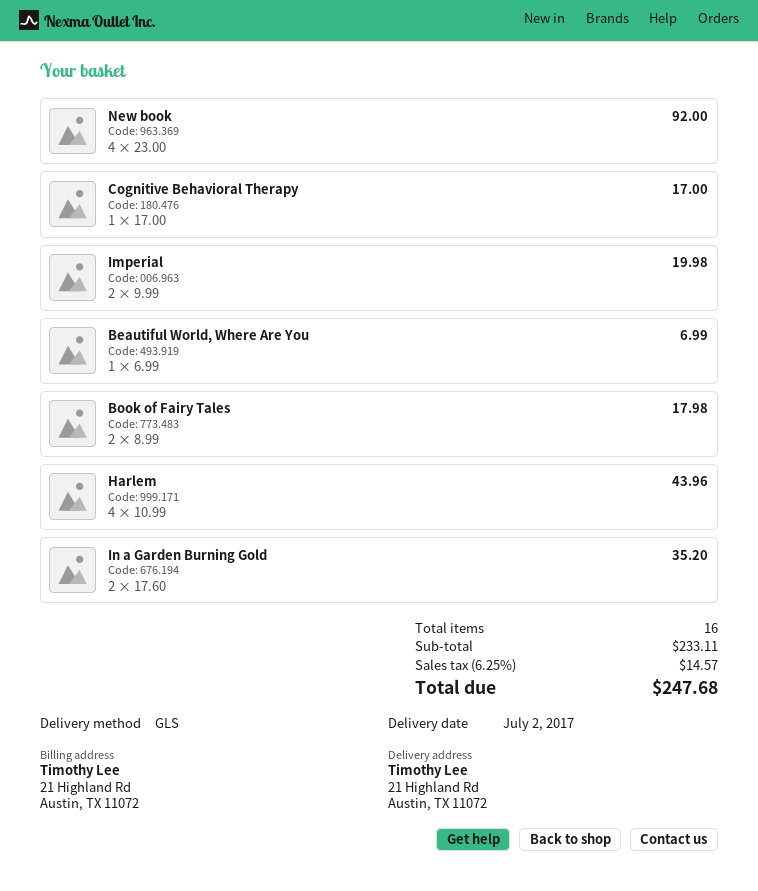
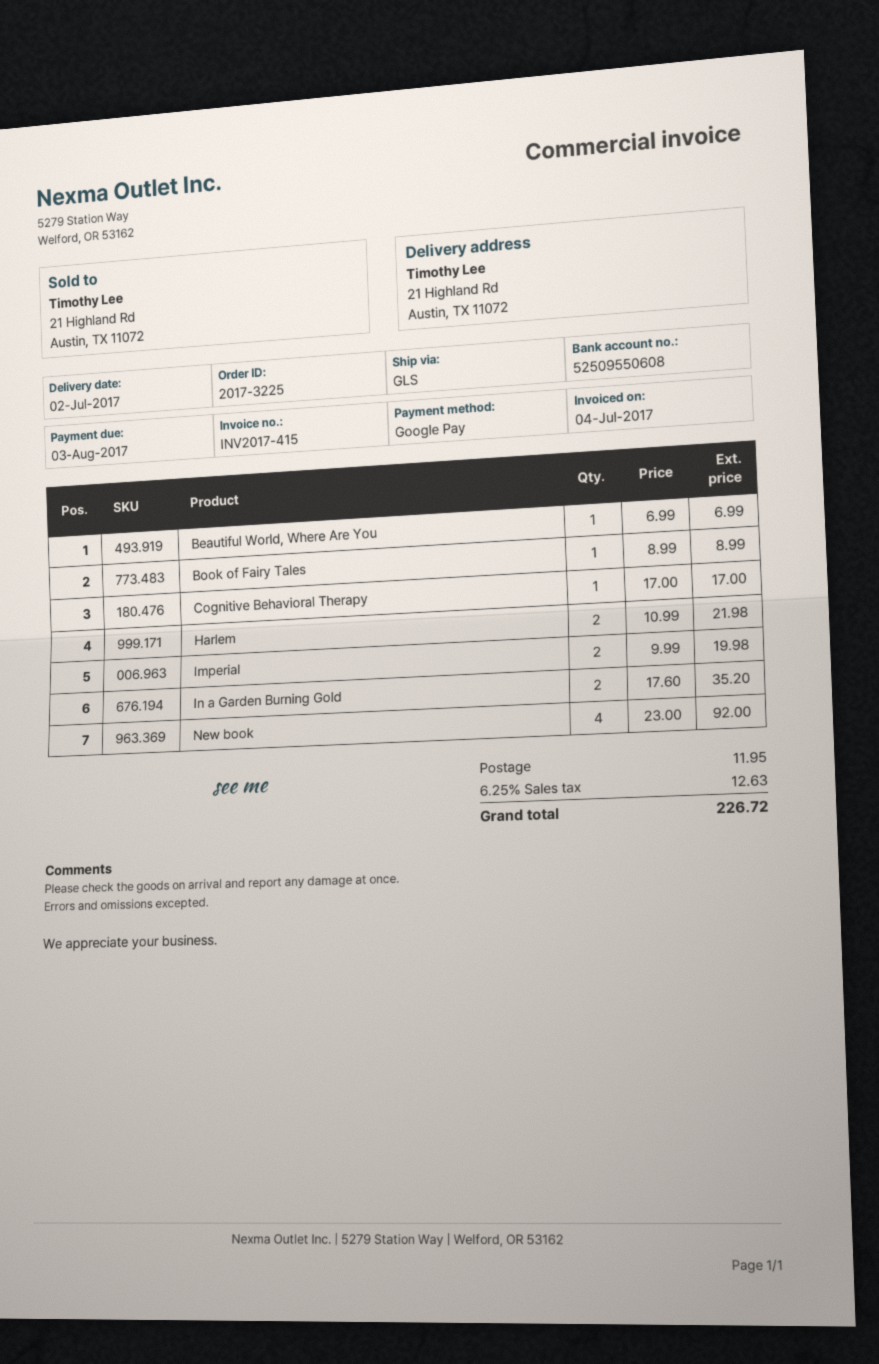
Book of Fairy Tales: 2 x 8.99 = 17.98 -> 1 x 8.99 = 8.99
Harlem: 4 x 10.99 = 43.96 -> 2 x 10.99 = 21.98
shipping: none -> 11.95
tax: 6.25% = 14.57 -> 6.25% = 12.63
total: 247.68 -> 226.72

